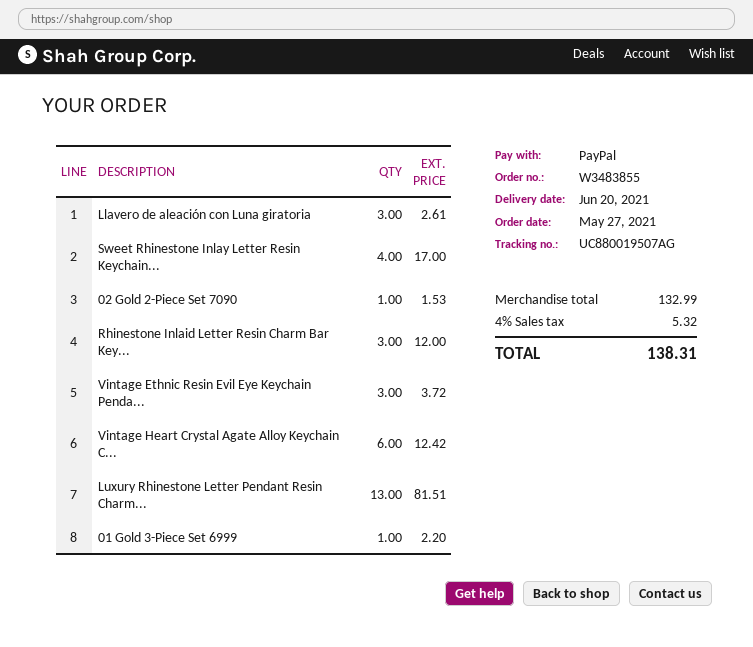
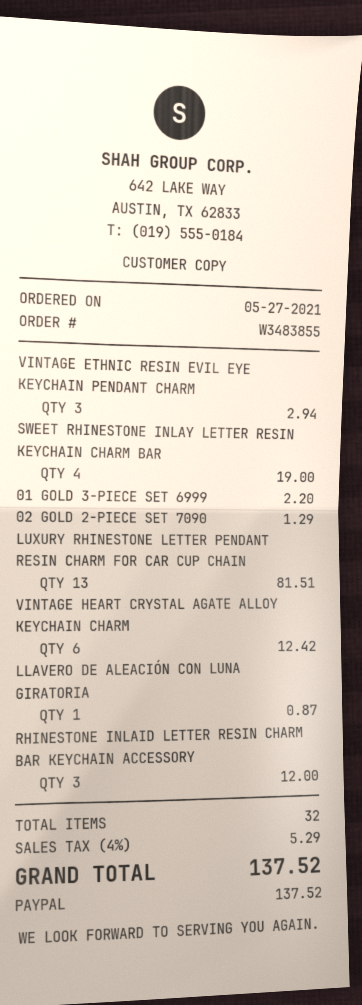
Llavero de aleación con Luna giratoria: 3 for 2.61 -> 1 for 0.87
Sweet Rhinestone Inlay Letter Resin Keychain...: 4 for 17.00 -> 4 for 19.00
02 Gold 2-Piece Set 7090: 1 for 1.53 -> 1 for 1.29
Vintage Ethnic Resin Evil Eye Keychain Penda...: 3 for 3.72 -> 3 for 2.94
tax: 4% = 5.32 -> 4% = 5.29
total: 138.31 -> 137.52

